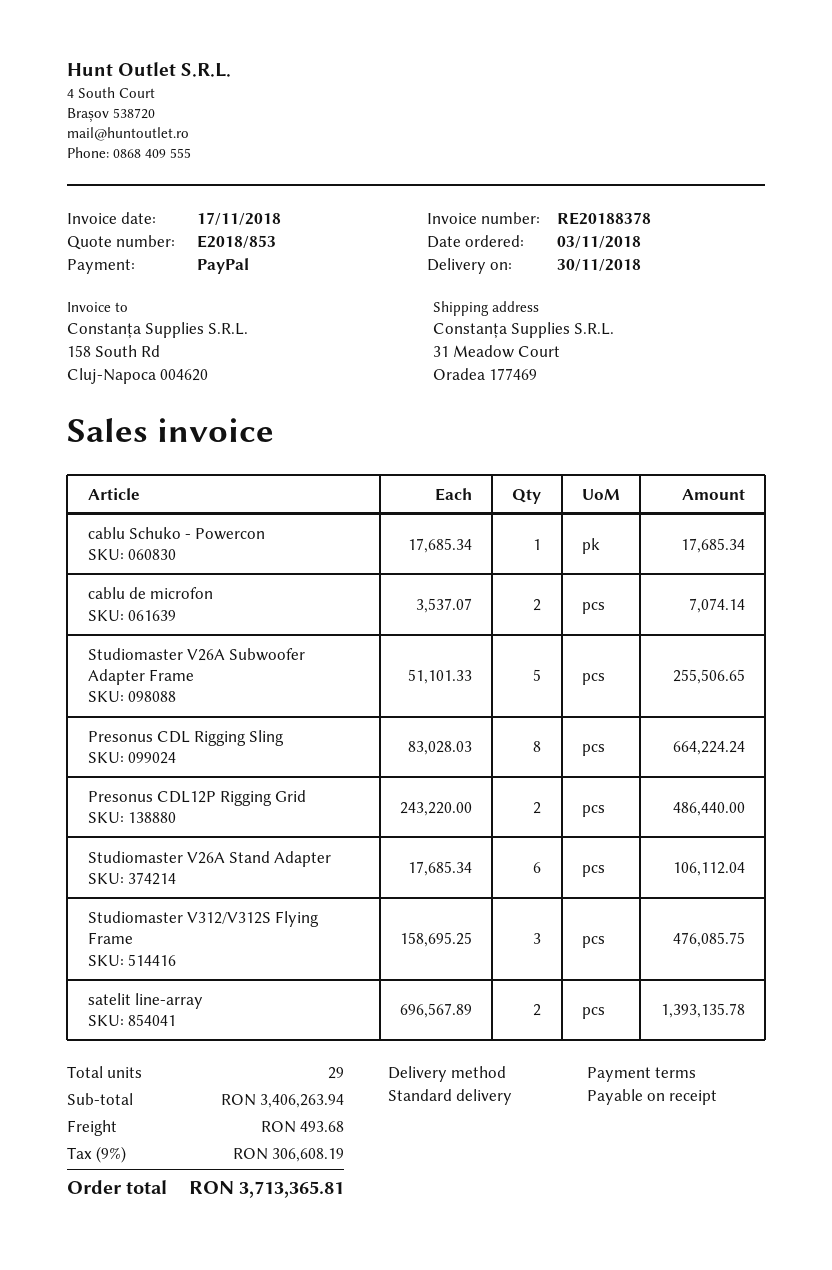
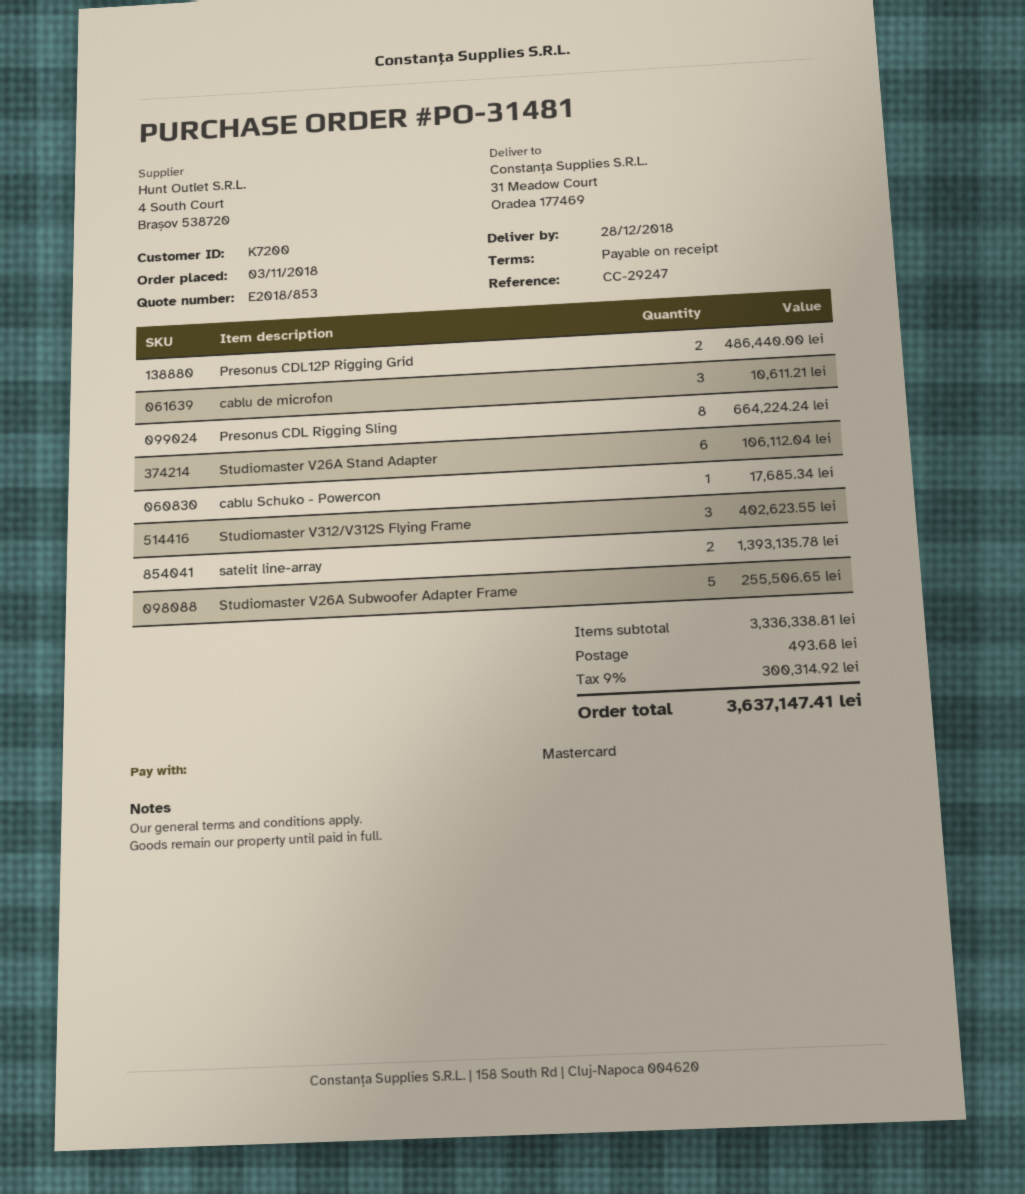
delivery date: 2018-11-30 -> 2018-12-28
payment method: PayPal -> Mastercard
cablu de microfon: 2 for 7074.14 -> 3 for 10611.21
Studiomaster V312/V312S Flying Frame: 3 for 476085.75 -> 3 for 402623.55
subtotal: 3406263.94 -> 3336338.81
tax: 9% = 306608.19 -> 9% = 300314.92
total: 3713365.81 -> 3637147.41

